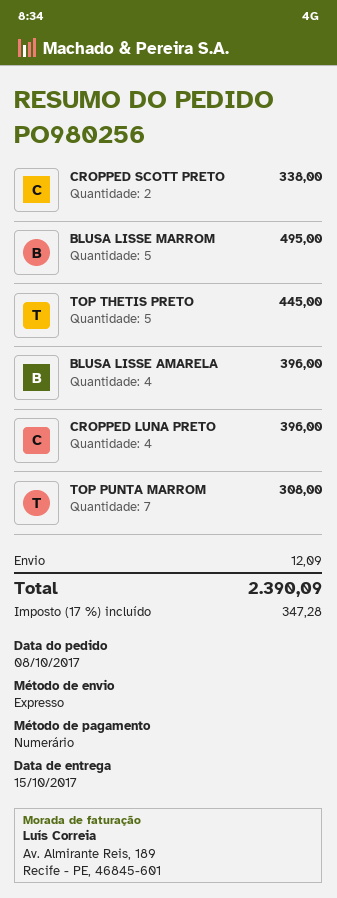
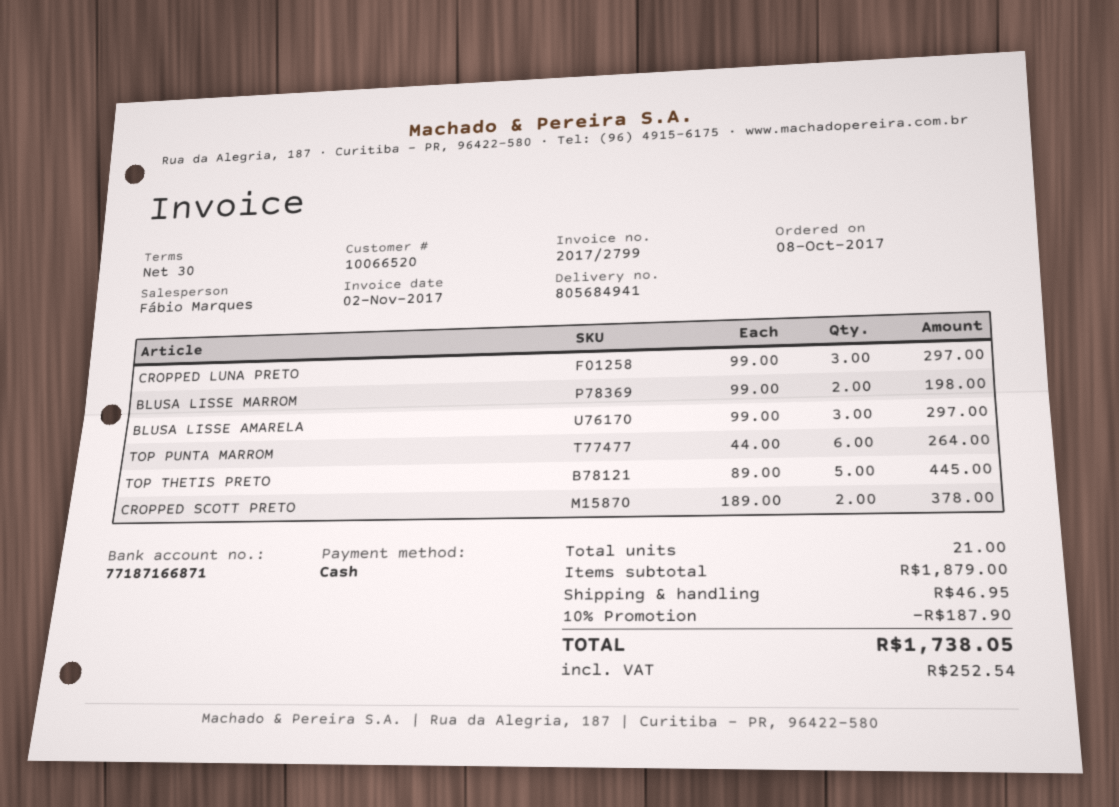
CROPPED SCOTT PRETO: 2 for 338.00 -> 2 for 378.00
BLUSA LISSE MARROM: 5 for 495.00 -> 2 for 198.00
BLUSA LISSE AMARELA: 4 for 396.00 -> 3 for 297.00
CROPPED LUNA PRETO: 4 for 396.00 -> 3 for 297.00
TOP PUNTA MARROM: 7 for 308.00 -> 6 for 264.00
discount: none -> 10% = 187.90
shipping: 12.09 -> 46.95
tax: 347.28 -> 252.54
total: 2390.09 -> 1738.05

